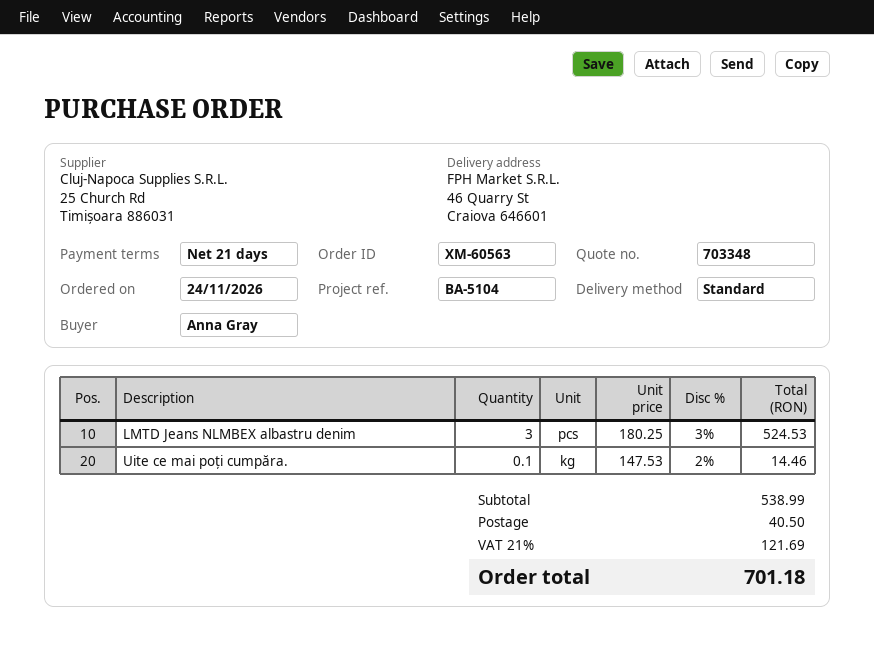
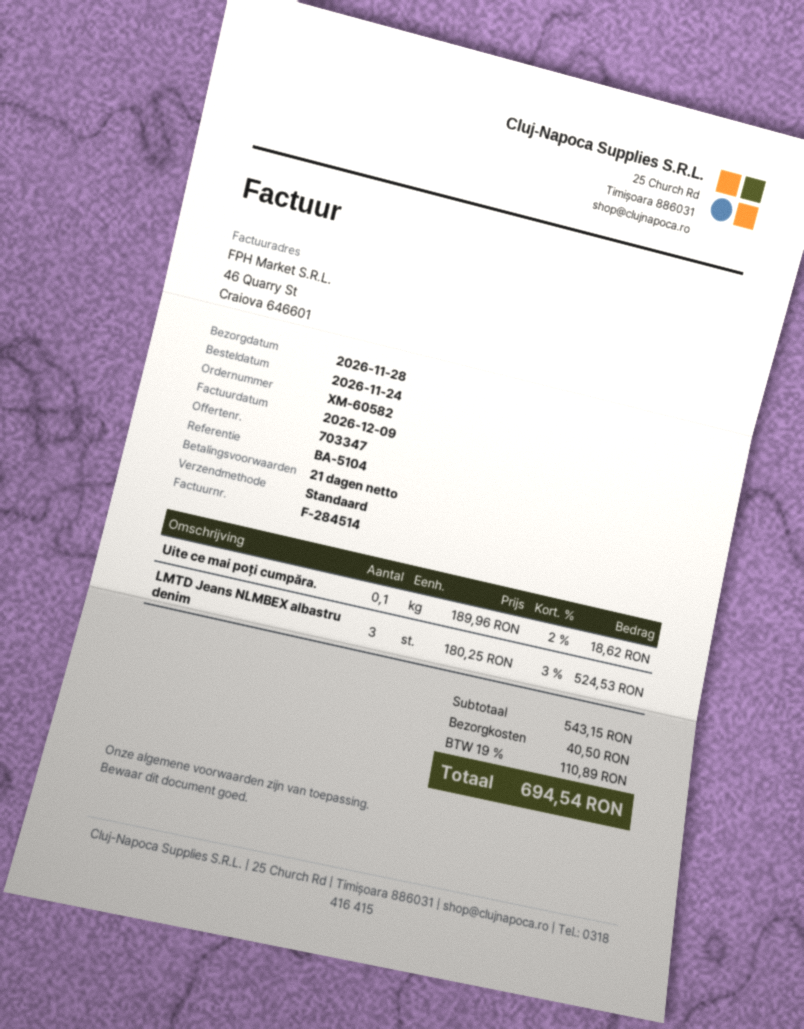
quote number: 703348 -> 703347
order number: XM-60563 -> XM-60582
Uite ce mai poți cumpăra.: 0.1 x 147.53 - 2% = 14.46 -> 0.1 x 189.96 - 2% = 18.62
subtotal: 538.99 -> 543.15
tax: 21% = 121.69 -> 19% = 110.89
total: 701.18 -> 694.54

